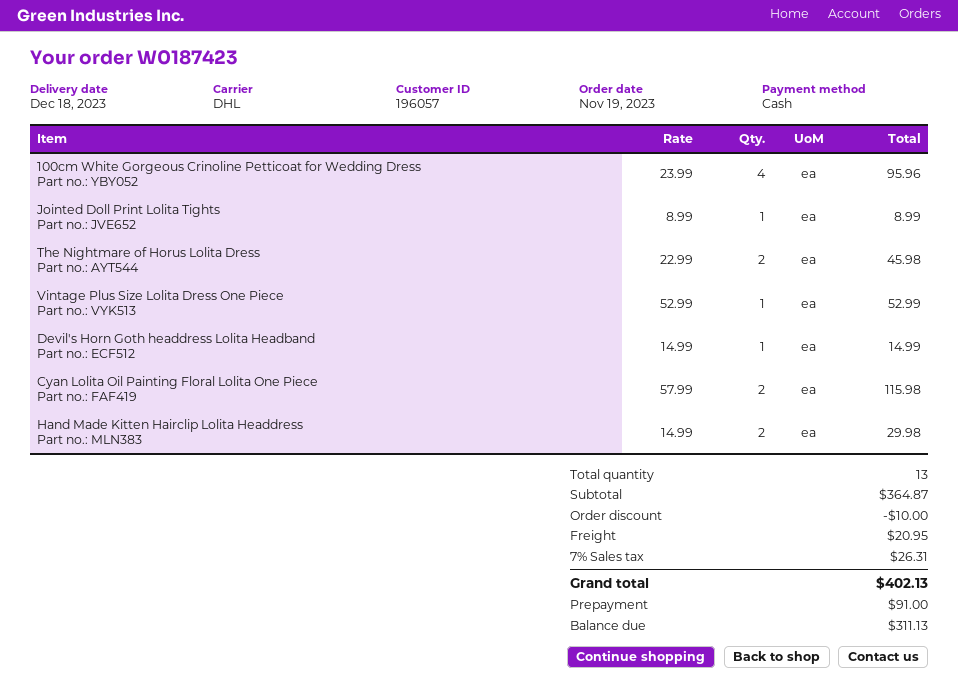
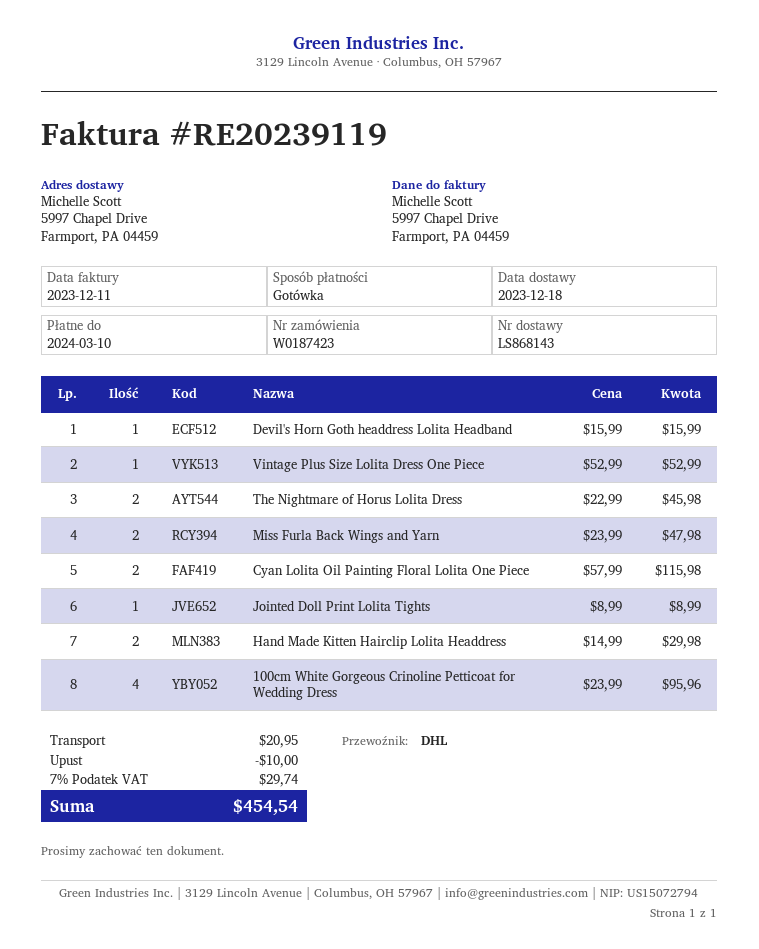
Devil's Horn Goth headdress Lolita Headband: 1 x 14.99 = 14.99 -> 1 x 15.99 = 15.99
Miss Furla Back Wings and Yarn: none -> 2 x 23.99 = 47.98
tax: 7% = 26.31 -> 7% = 29.74
total: 402.13 -> 454.54

